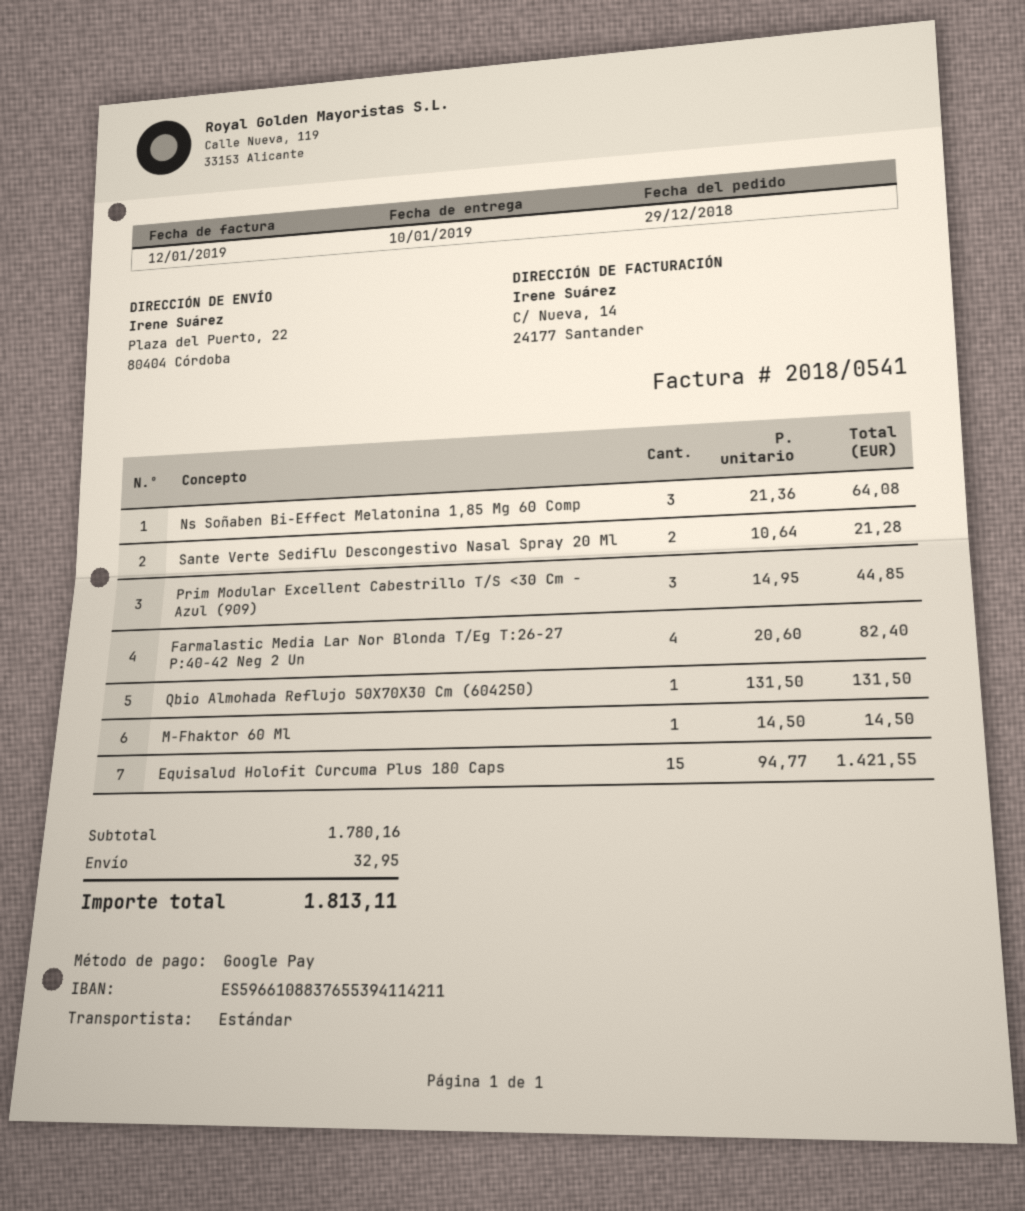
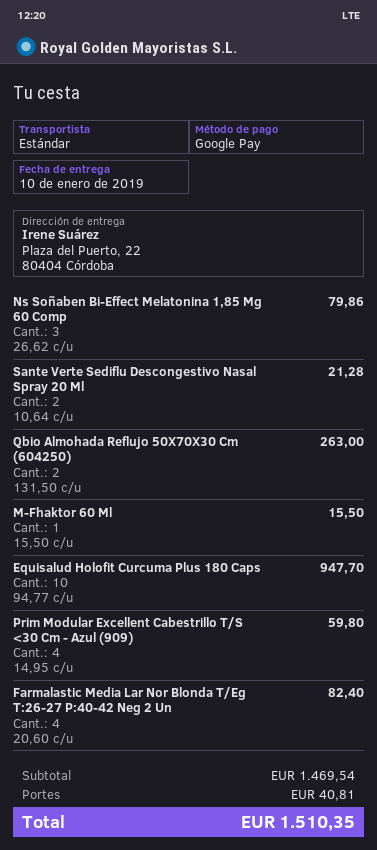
Ns Soñaben Bi-Effect Melatonina 1,85 Mg 60 Comp: 3 x 21.36 = 64.08 -> 3 x 26.62 = 79.86
Prim Modular Excellent Cabestrillo T/S <30 Cm - Azul (909): 3 x 14.95 = 44.85 -> 4 x 14.95 = 59.80
Qbio Almohada Reflujo 50X70X30 Cm (604250): 1 x 131.50 = 131.50 -> 2 x 131.50 = 263.00
M-Fhaktor 60 Ml: 1 x 14.50 = 14.50 -> 1 x 15.50 = 15.50
Equisalud Holofit Curcuma Plus 180 Caps: 15 x 94.77 = 1421.55 -> 10 x 94.77 = 947.70
subtotal: 1780.16 -> 1469.54
shipping: 32.95 -> 40.81
total: 1813.11 -> 1510.35

